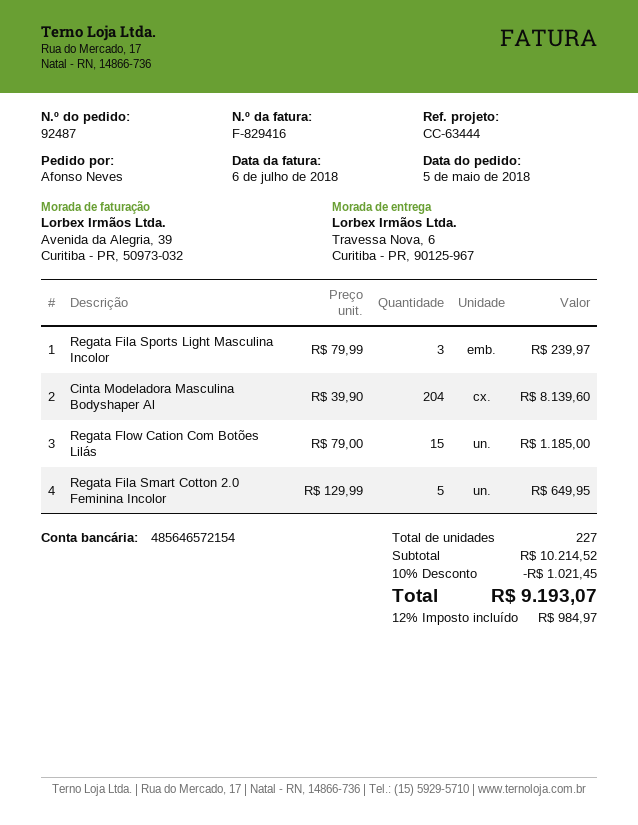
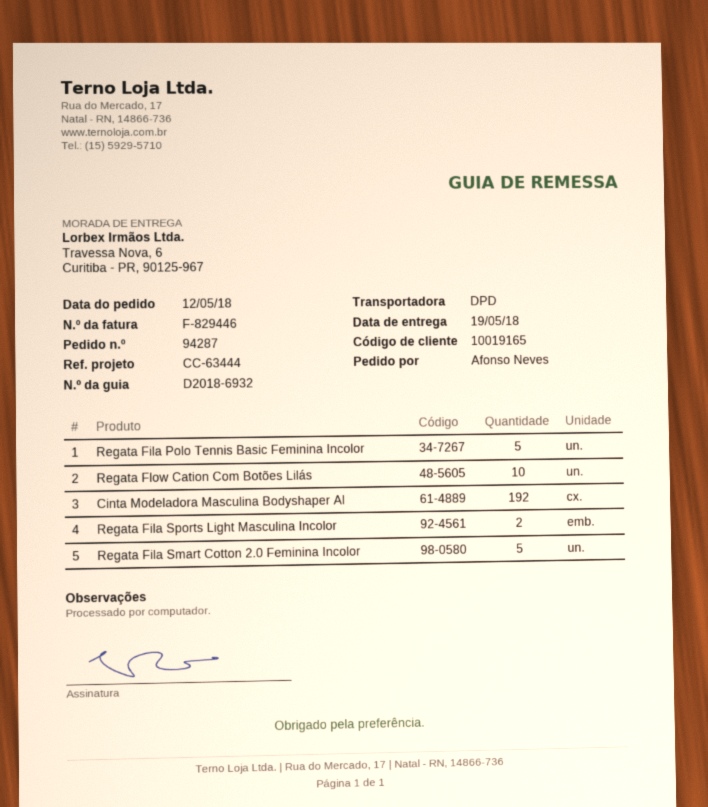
order number: 92487 -> 94287
order date: 2018-05-05 -> 2018-05-12
invoice number: F-829416 -> F-829446
Regata Fila Sports Light Masculina Incolor: 3 -> 2
Cinta Modeladora Masculina Bodyshaper Al: 204 -> 192
Regata Flow Cation Com Botões Lilás: 15 -> 10
Regata Fila Polo Tennis Basic Feminina Incolor: none -> 5

